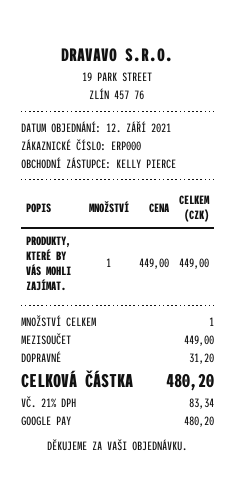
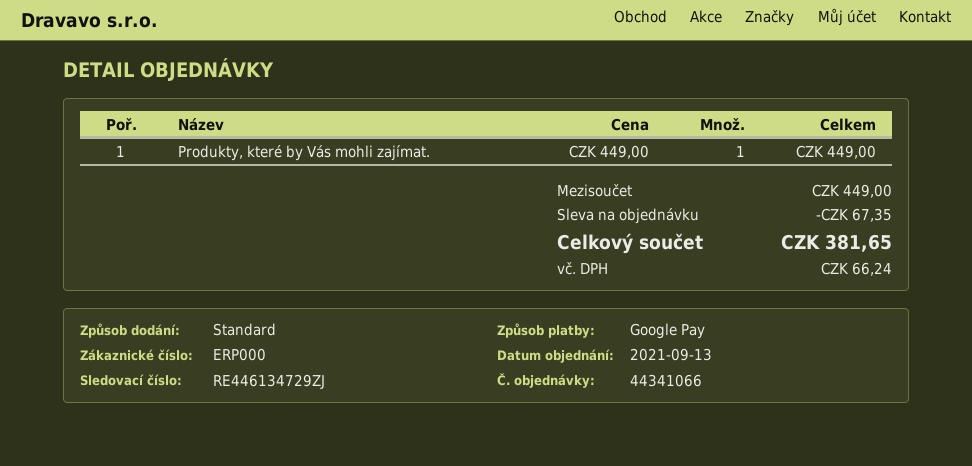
order date: 2021-09-12 -> 2021-09-13
discount: none -> 67.35
shipping: 31.20 -> none
tax: 83.34 -> 66.24
total: 480.20 -> 381.65

